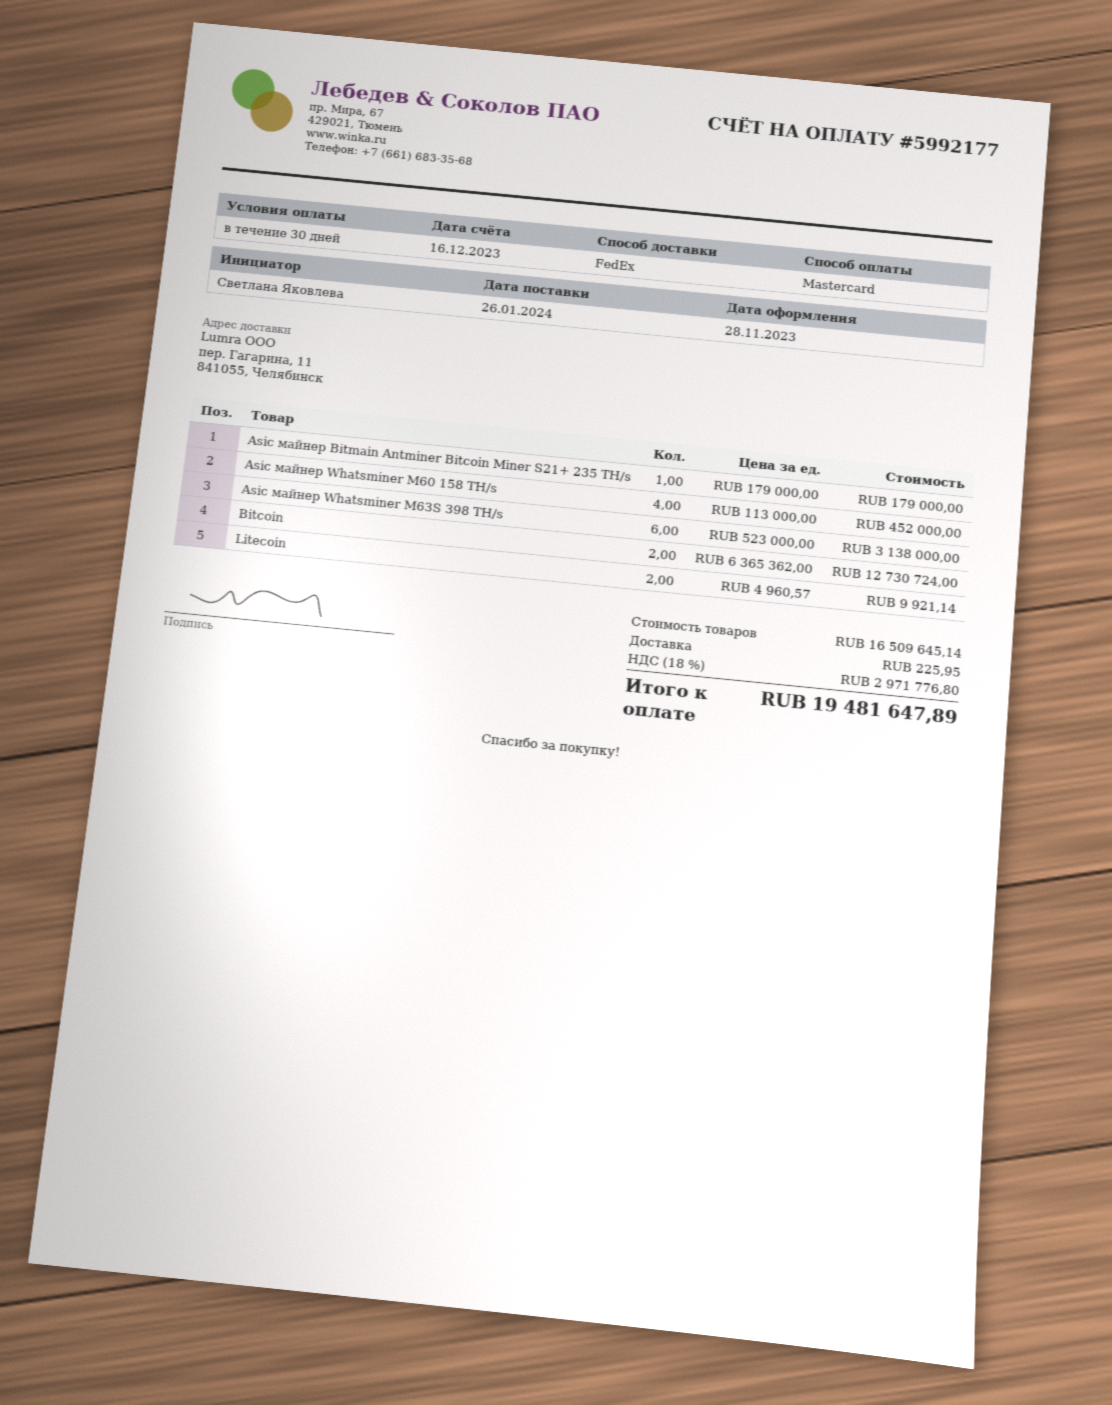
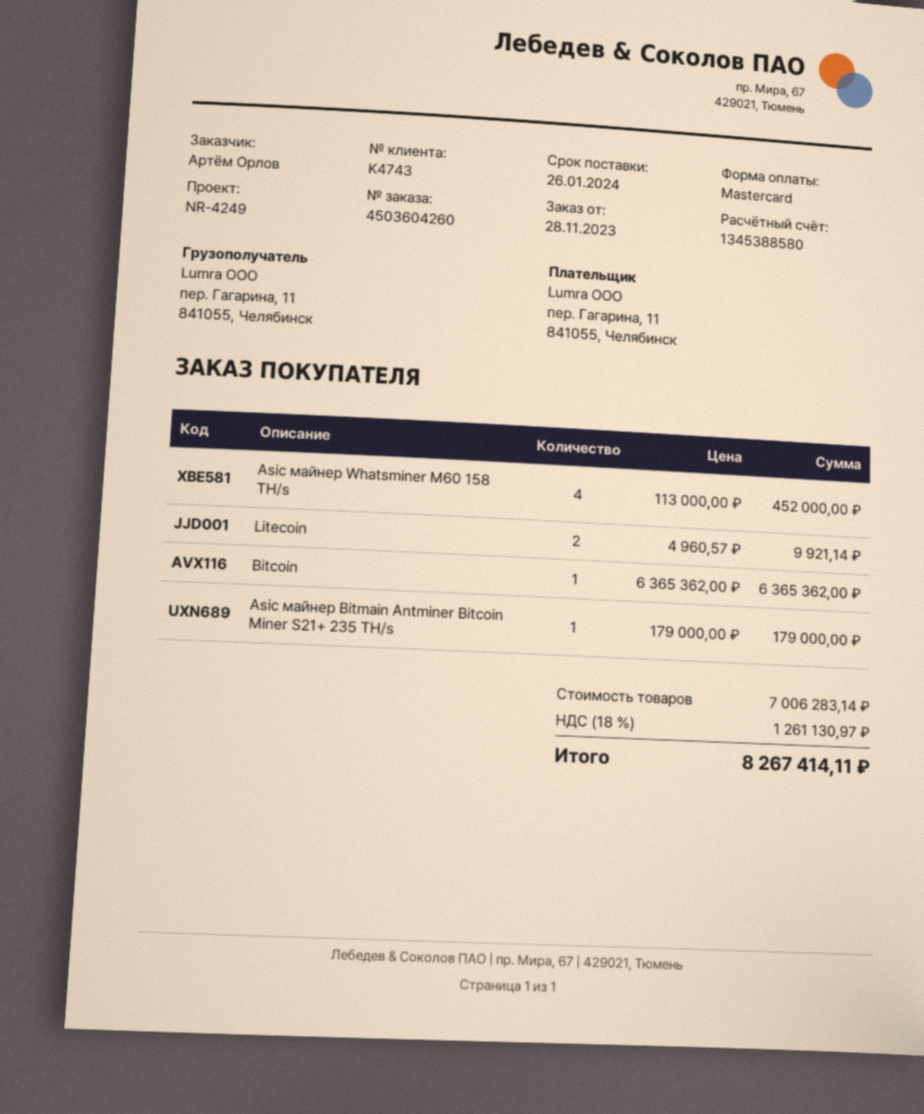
ordered by: Светлана Яковлева -> Артём Орлов
Asic майнер Whatsminer M63S 398 TH/s: 6 x 523000.00 = 3138000.00 -> none
Bitcoin: 2 x 6365362.00 = 12730724.00 -> 1 x 6365362.00 = 6365362.00
subtotal: 16509645.14 -> 7006283.14
shipping: 225.95 -> none
tax: 18% = 2971776.80 -> 18% = 1261130.97
total: 19481647.89 -> 8267414.11

